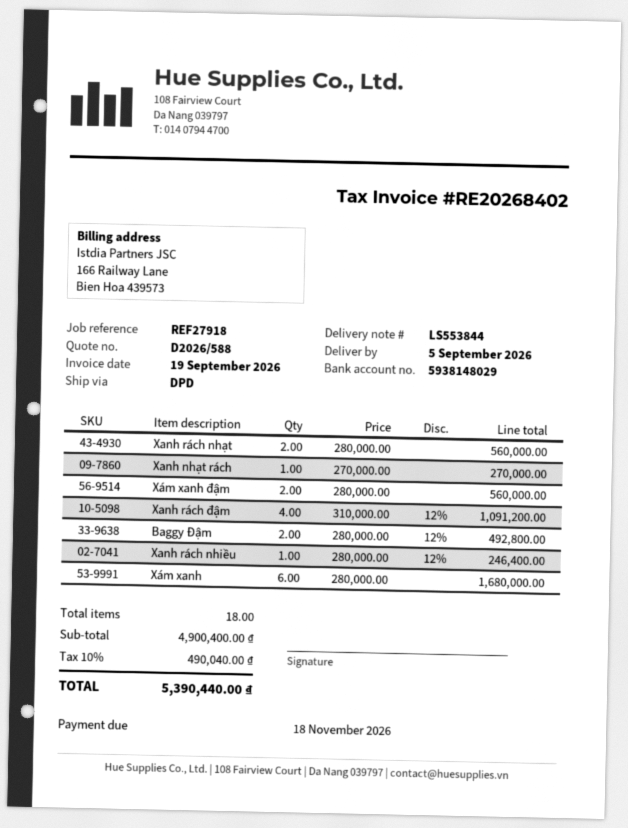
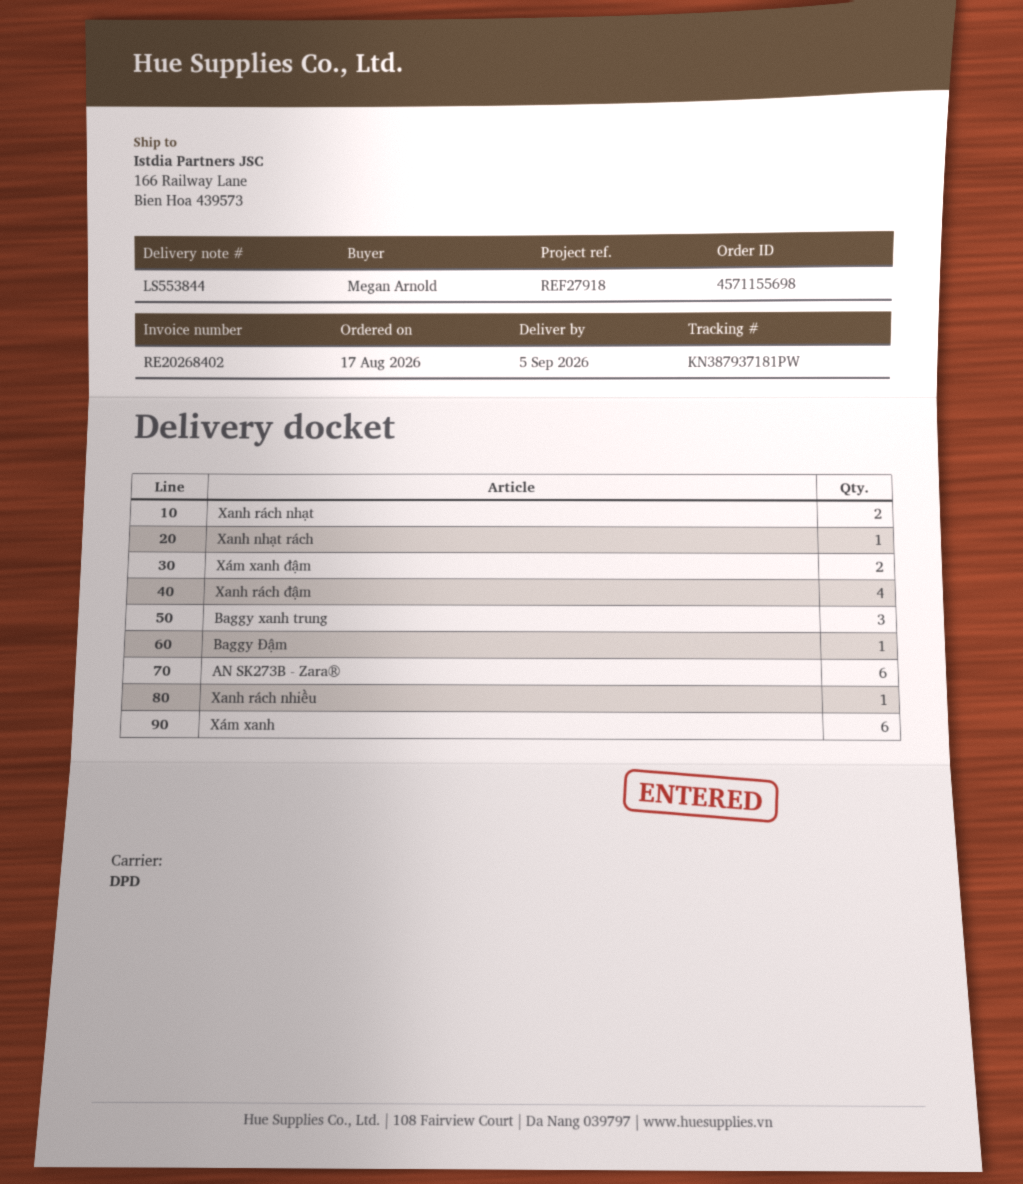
Baggy Đậm: 2 -> 1
Baggy xanh trung: none -> 3
AN SK273B - Zara®: none -> 6

